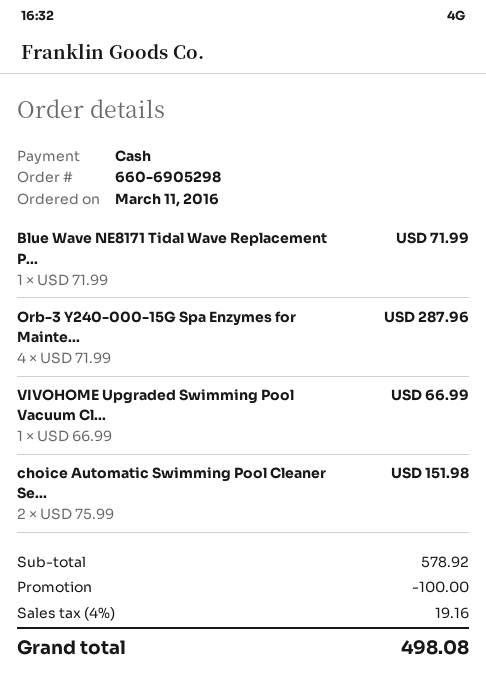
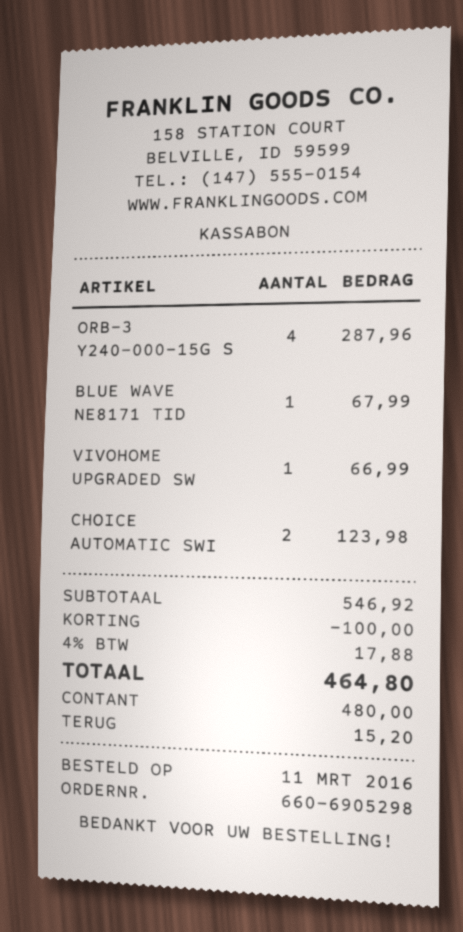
Blue Wave NE8171 Tidal Wave Replacement P...: 1 for 71.99 -> 1 for 67.99
choice Automatic Swimming Pool Cleaner Se...: 2 for 151.98 -> 2 for 123.98
subtotal: 578.92 -> 546.92
tax: 4% = 19.16 -> 4% = 17.88
total: 498.08 -> 464.80

